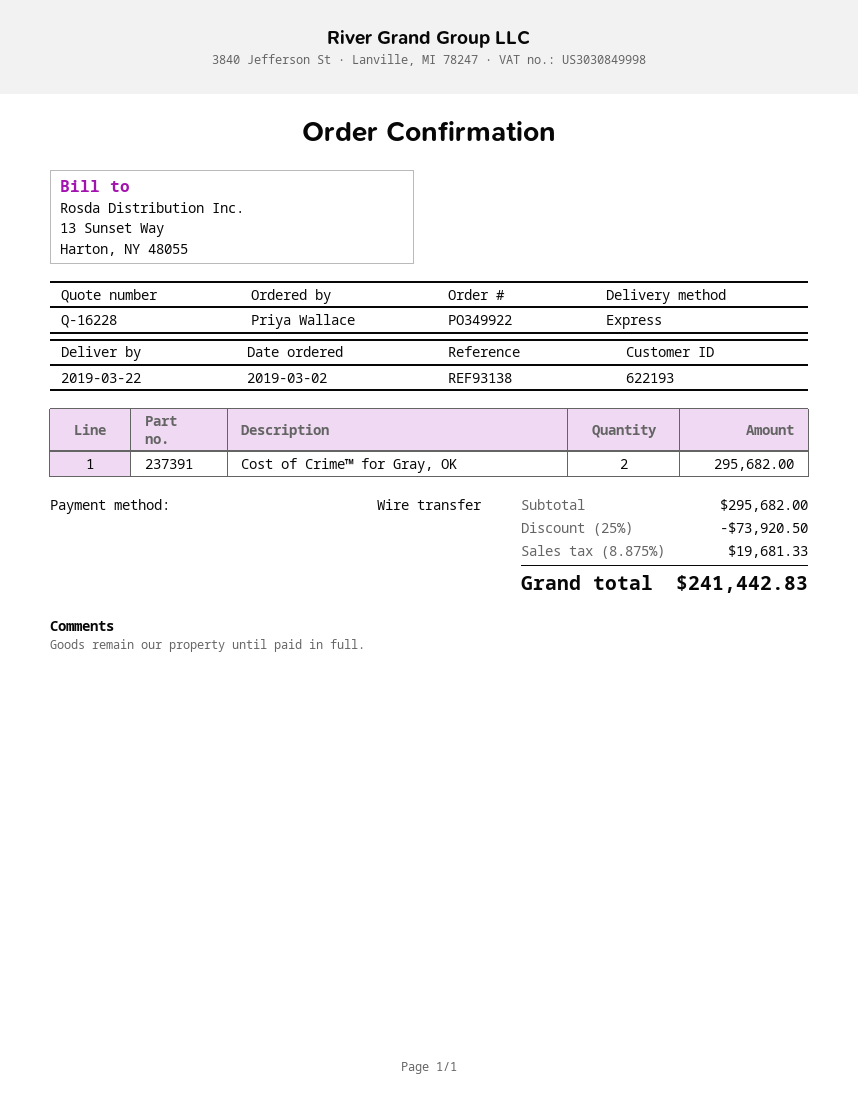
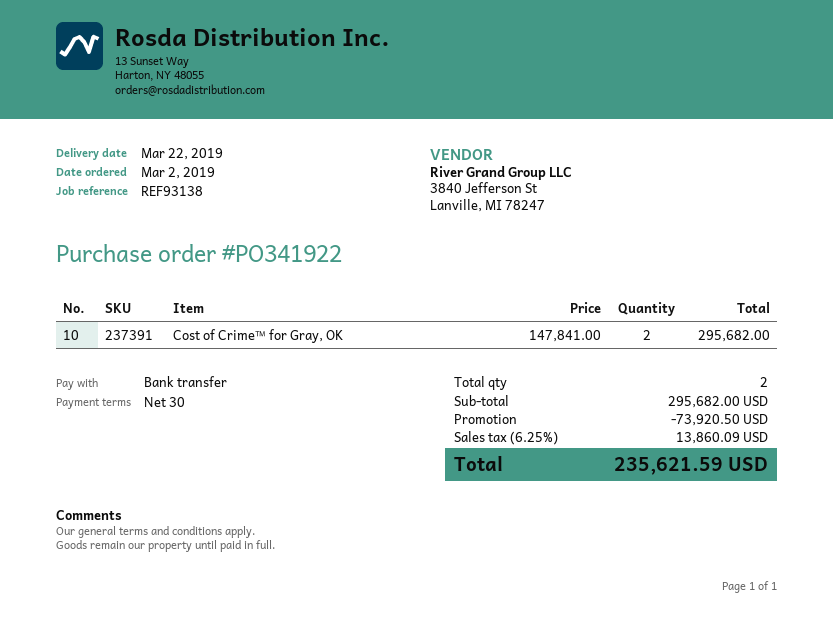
order number: PO349922 -> PO341922
tax: 8.875% = 19681.33 -> 6.25% = 13860.09
total: 241442.83 -> 235621.59

